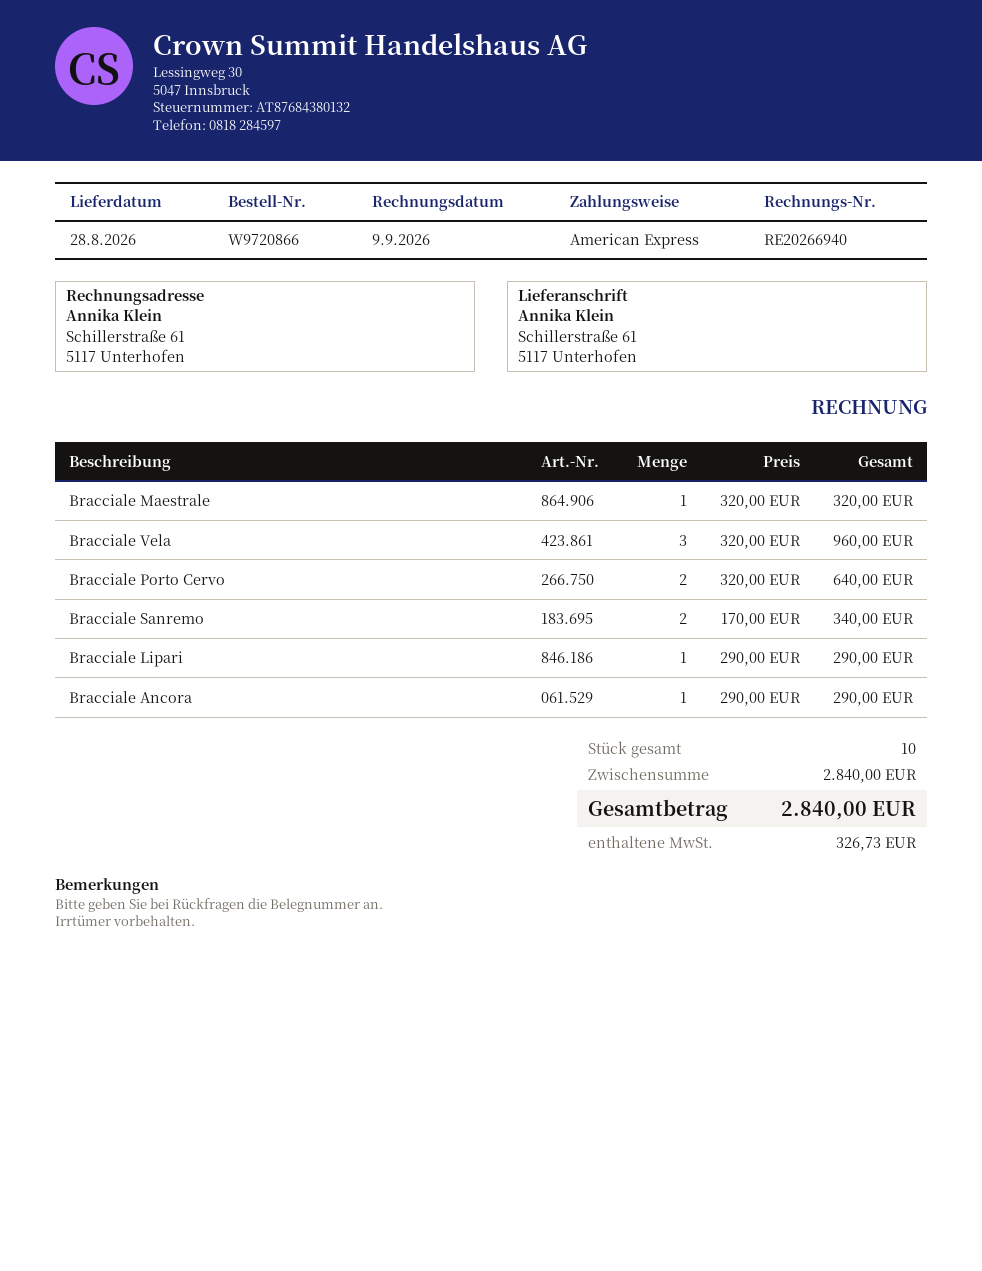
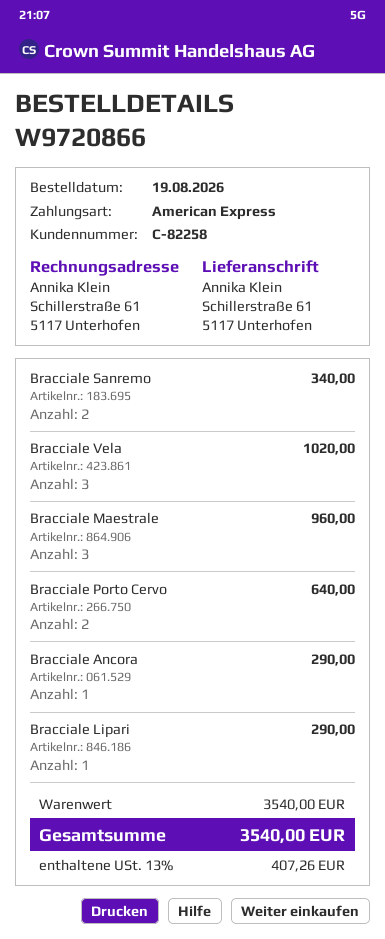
Bracciale Maestrale: 1 for 320.00 -> 3 for 960.00
Bracciale Vela: 3 for 960.00 -> 3 for 1020.00
subtotal: 2840.00 -> 3540.00
tax: 326.73 -> 407.26
total: 2840.00 -> 3540.00

